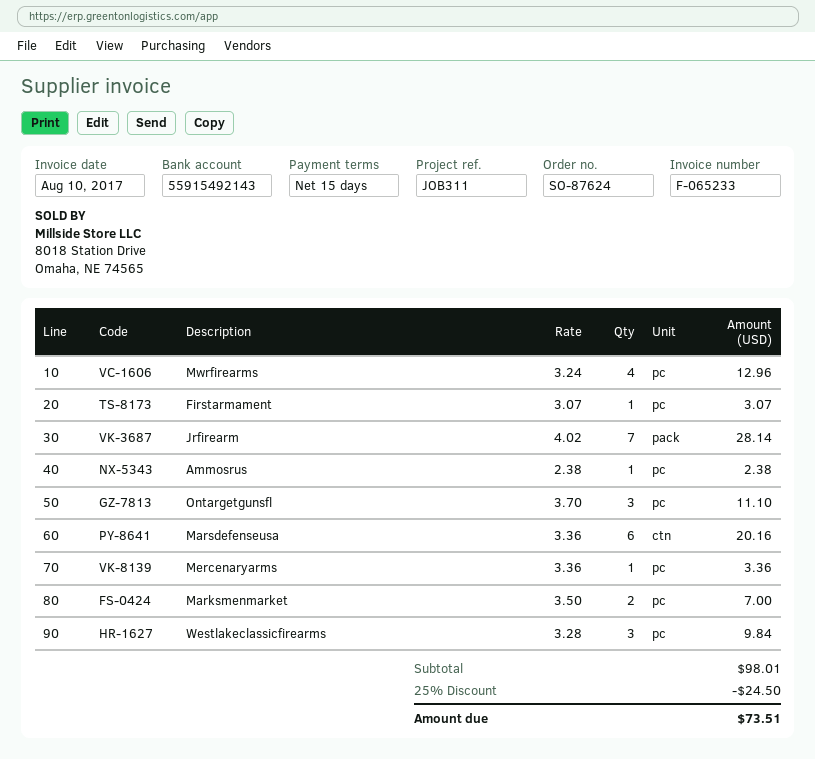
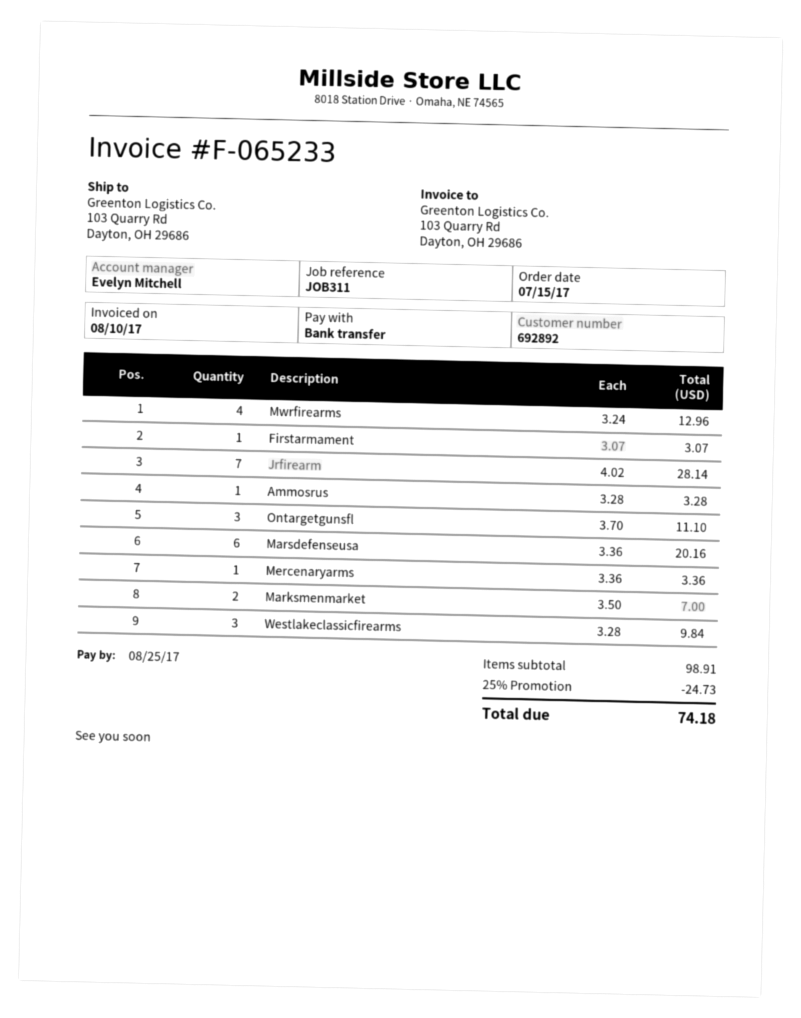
Ammosrus: 1 x 2.38 = 2.38 -> 1 x 3.28 = 3.28
subtotal: 98.01 -> 98.91
discount: 25% = 24.50 -> 25% = 24.73
total: 73.51 -> 74.18

